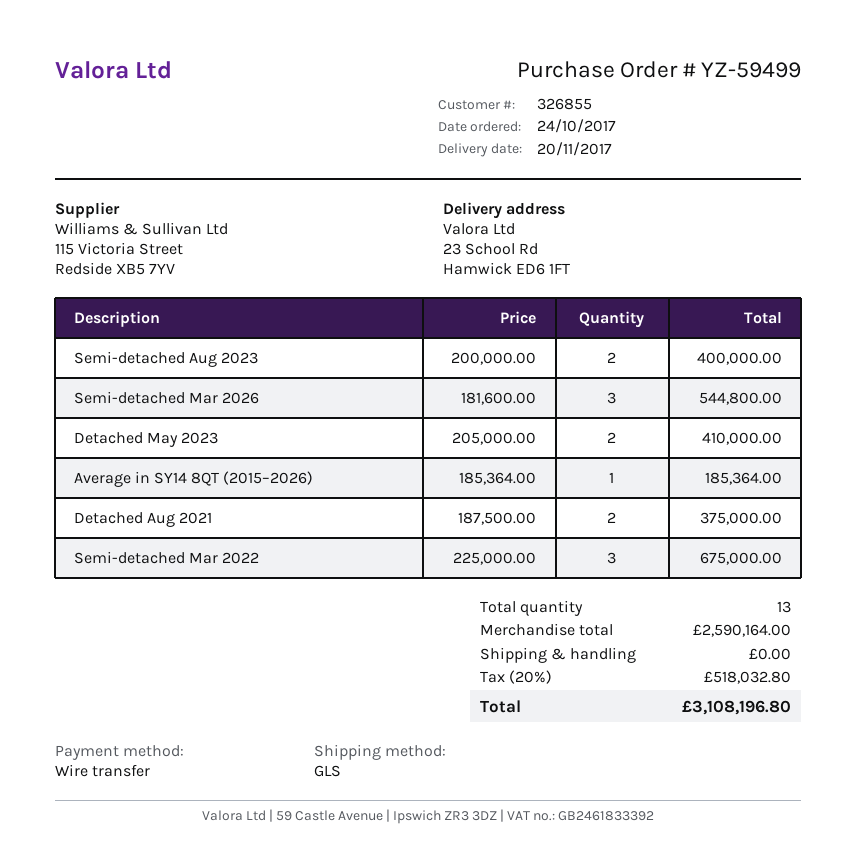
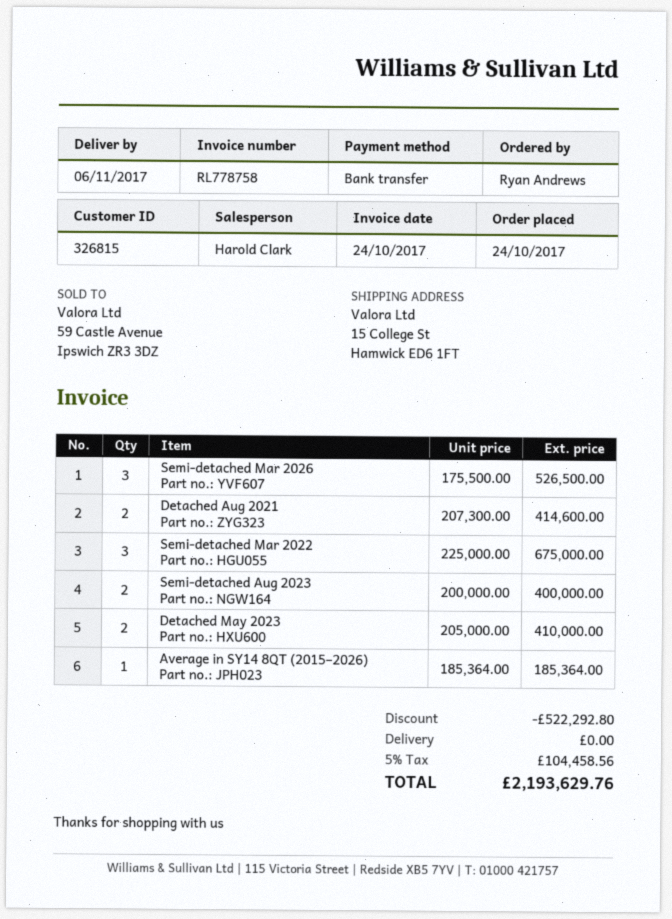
delivery date: 2017-11-20 -> 2017-11-06
customer number: 326855 -> 326815
ship to: 23 School Rd, Hamwick ED6 1FT -> 15 College St, Hamwick ED6 1FT
Semi-detached Mar 2026: 3 x 181600.00 = 544800.00 -> 3 x 175500.00 = 526500.00
Detached Aug 2021: 2 x 187500.00 = 375000.00 -> 2 x 207300.00 = 414600.00
discount: none -> 522292.80
tax: 20% = 518032.80 -> 5% = 104458.56
total: 3108196.80 -> 2193629.76

